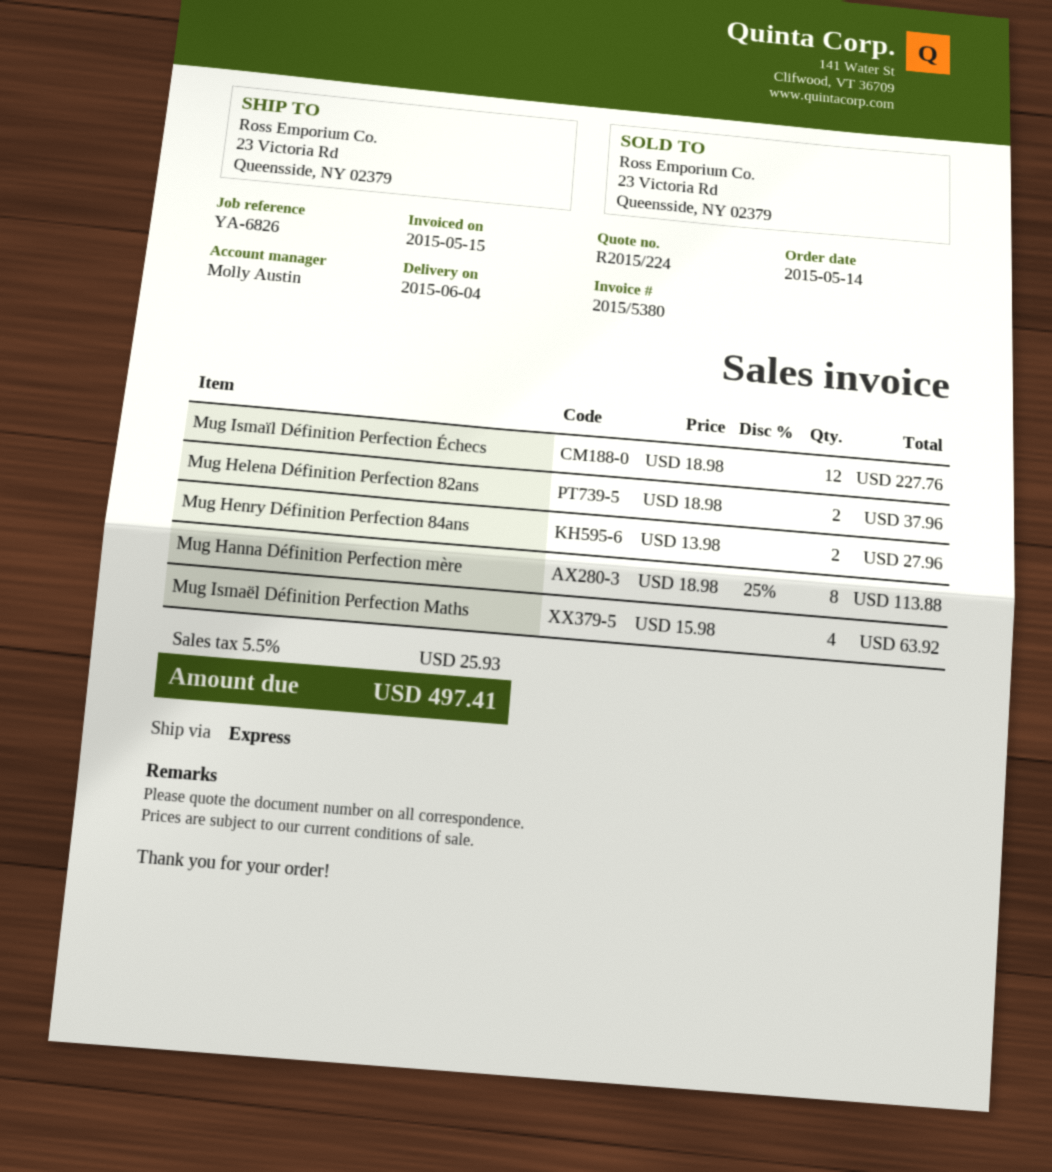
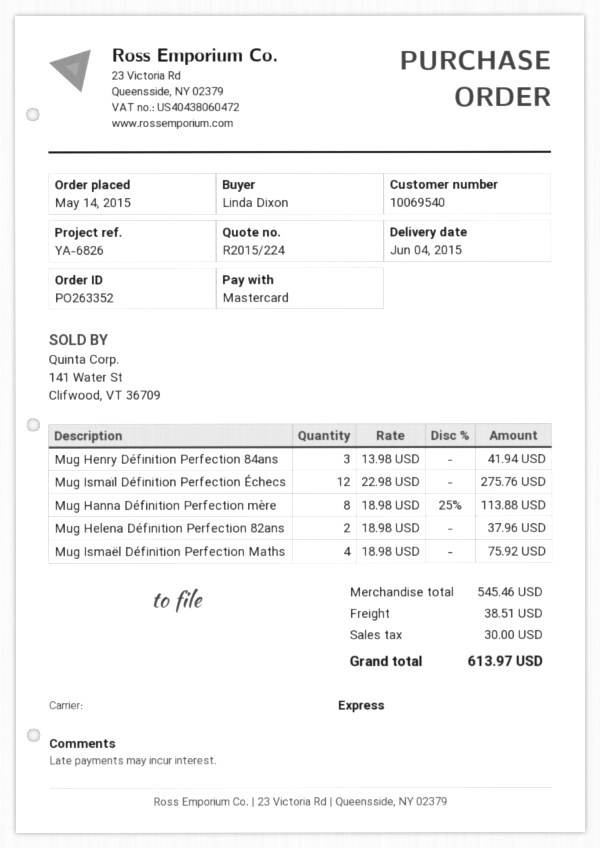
Mug Ismaïl Définition Perfection Échecs: 12 x 18.98 = 227.76 -> 12 x 22.98 = 275.76
Mug Henry Définition Perfection 84ans: 2 x 13.98 = 27.96 -> 3 x 13.98 = 41.94
Mug Ismaël Définition Perfection Maths: 4 x 15.98 = 63.92 -> 4 x 18.98 = 75.92
shipping: none -> 38.51
tax: 25.93 -> 30.00
total: 497.41 -> 613.97

